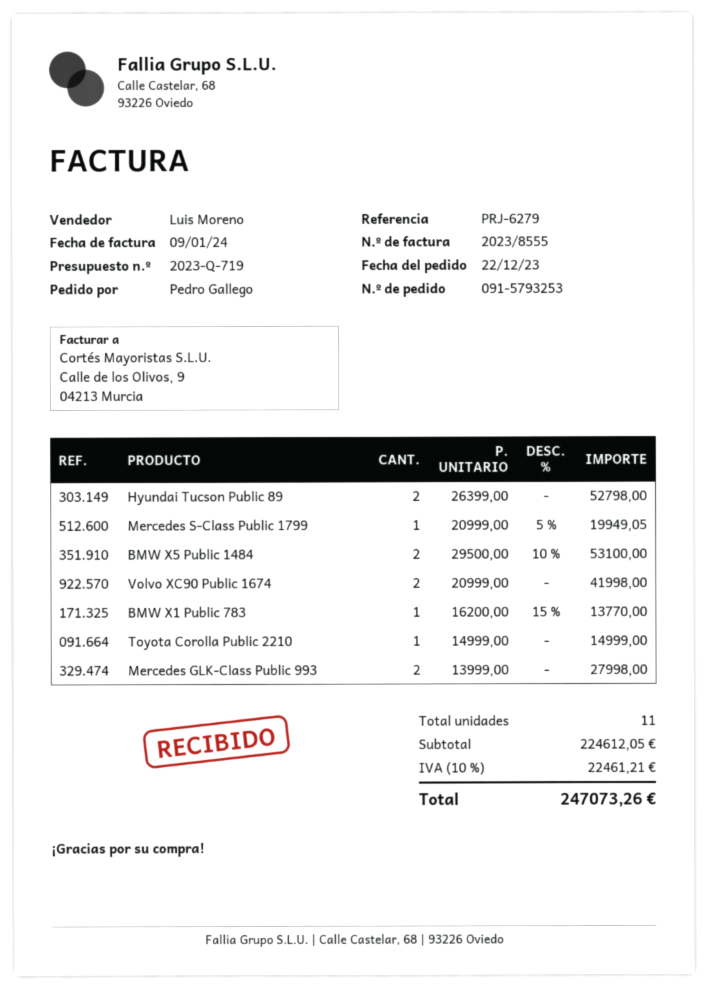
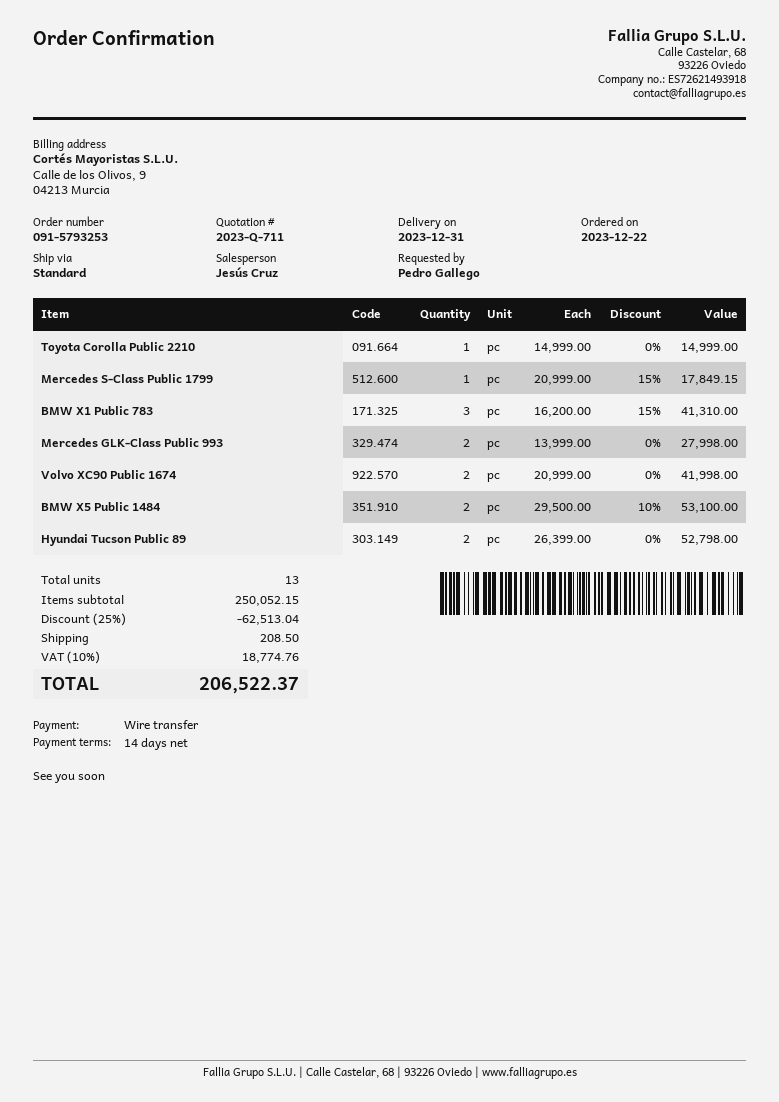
quote number: 2023-Q-719 -> 2023-Q-711
sales rep: Luis Moreno -> Jesús Cruz
Mercedes S-Class Public 1799: 1 x 20999.00 - 5% = 19949.05 -> 1 x 20999.00 - 15% = 17849.15
BMW X1 Public 783: 1 x 16200.00 - 15% = 13770.00 -> 3 x 16200.00 - 15% = 41310.00
total quantity: 11 -> 13
subtotal: 224612.05 -> 250052.15
discount: none -> 25% = 62513.04
shipping: none -> 208.50
tax: 10% = 22461.21 -> 10% = 18774.76
total: 247073.26 -> 206522.37

